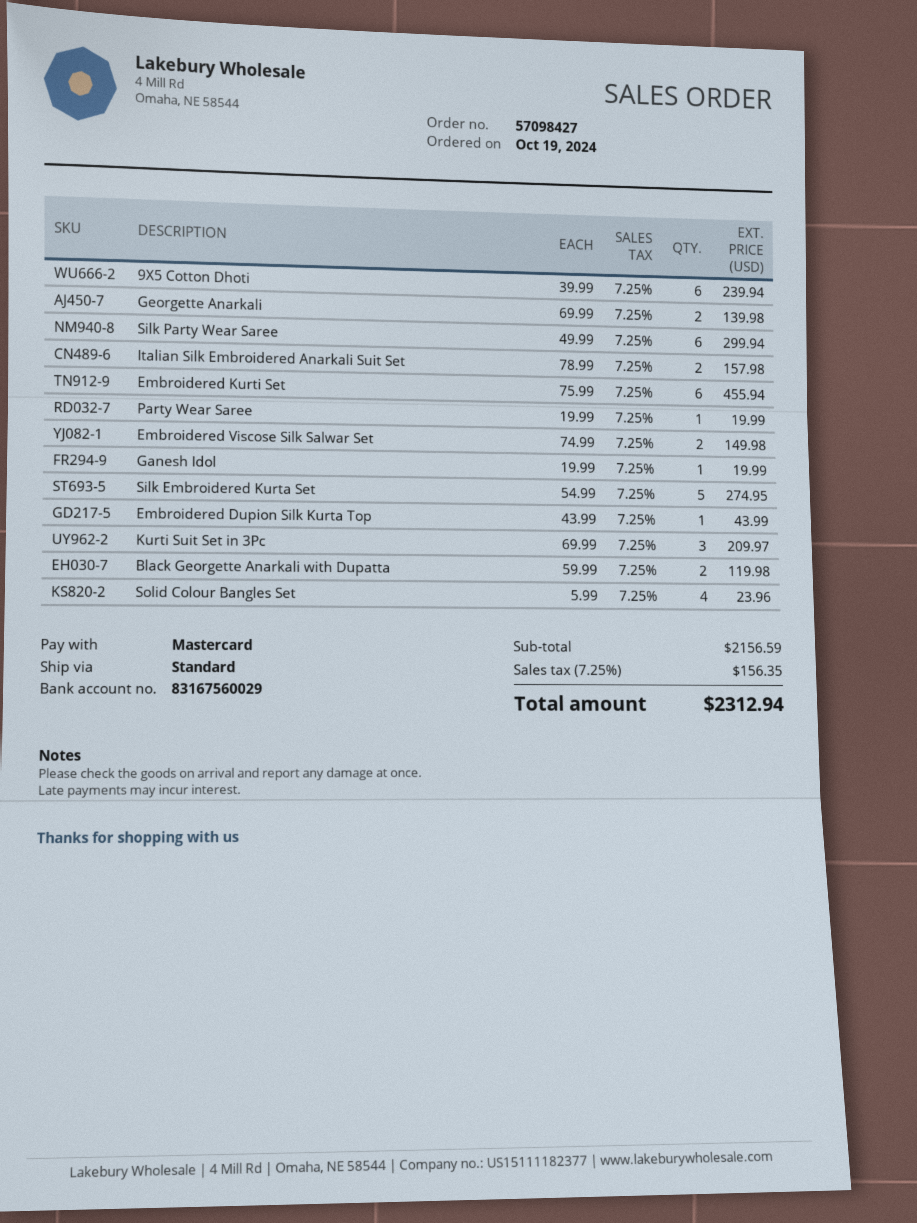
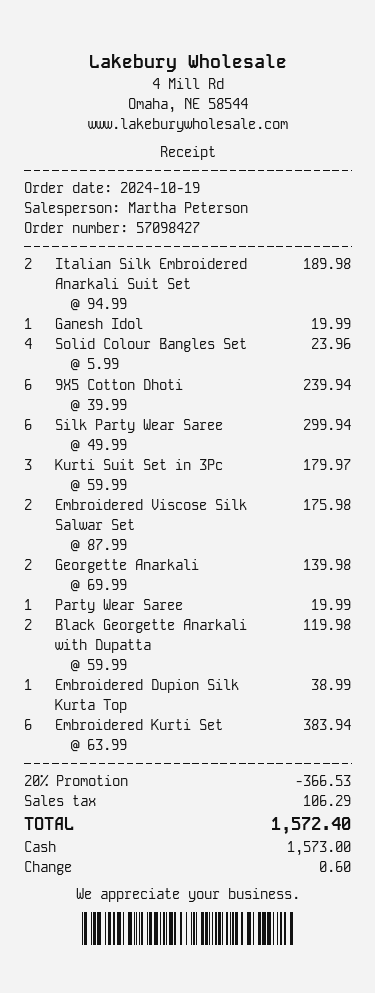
payment method: Mastercard -> cash
Italian Silk Embroidered Anarkali Suit Set: 2 x 78.99 = 157.98 -> 2 x 94.99 = 189.98
Embroidered Kurti Set: 6 x 75.99 = 455.94 -> 6 x 63.99 = 383.94
Embroidered Viscose Silk Salwar Set: 2 x 74.99 = 149.98 -> 2 x 87.99 = 175.98
Silk Embroidered Kurta Set: 5 x 54.99 = 274.95 -> none
Embroidered Dupion Silk Kurta Top: 1 x 43.99 = 43.99 -> 1 x 38.99 = 38.99
Kurti Suit Set in 3Pc: 3 x 69.99 = 209.97 -> 3 x 59.99 = 179.97
discount: none -> 20% = 366.53
tax: 156.35 -> 106.29
total: 2312.94 -> 1572.40

